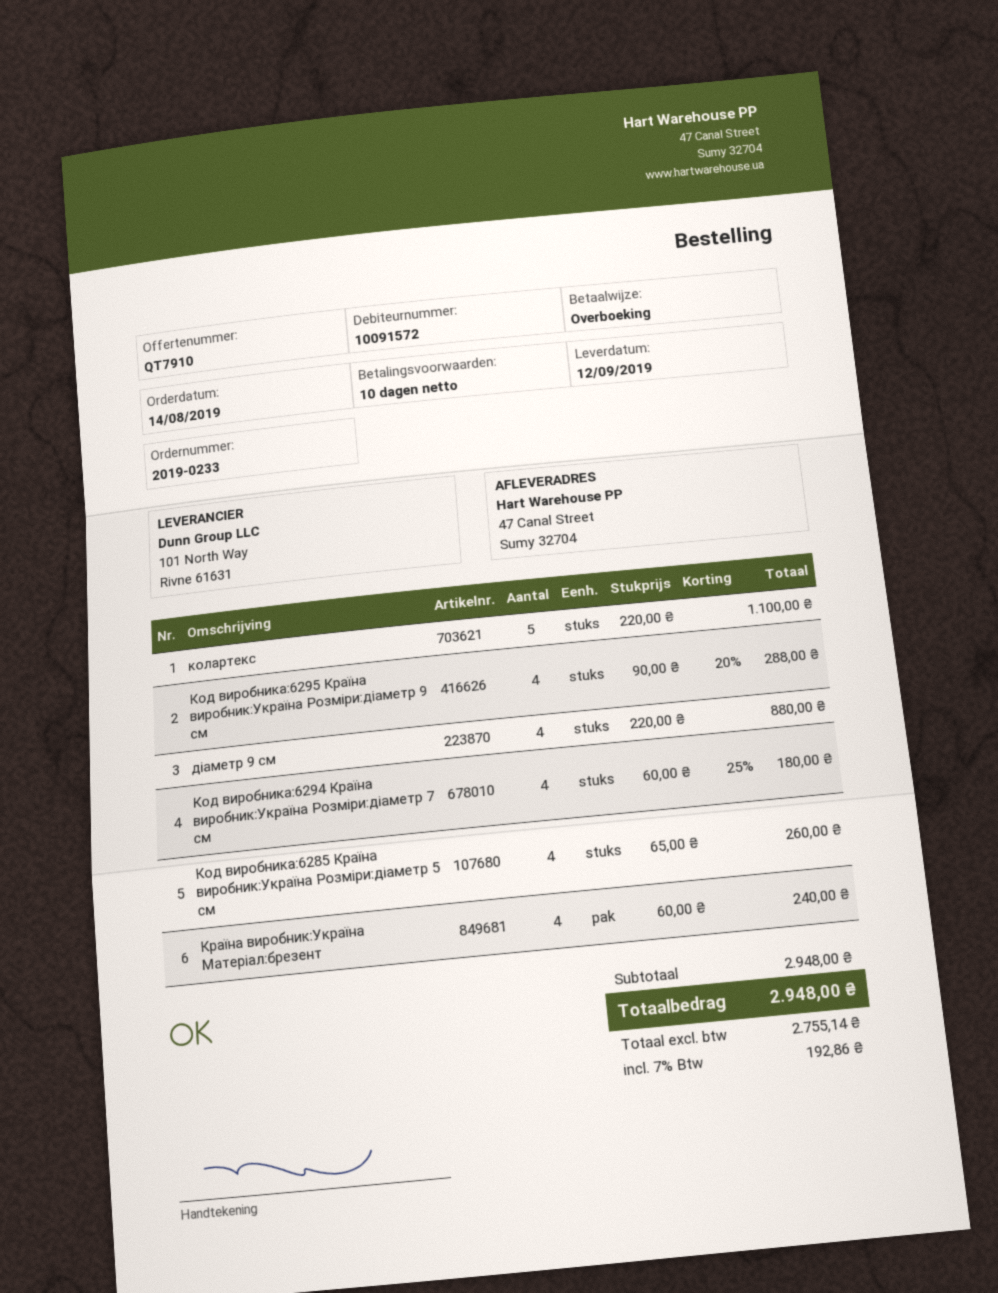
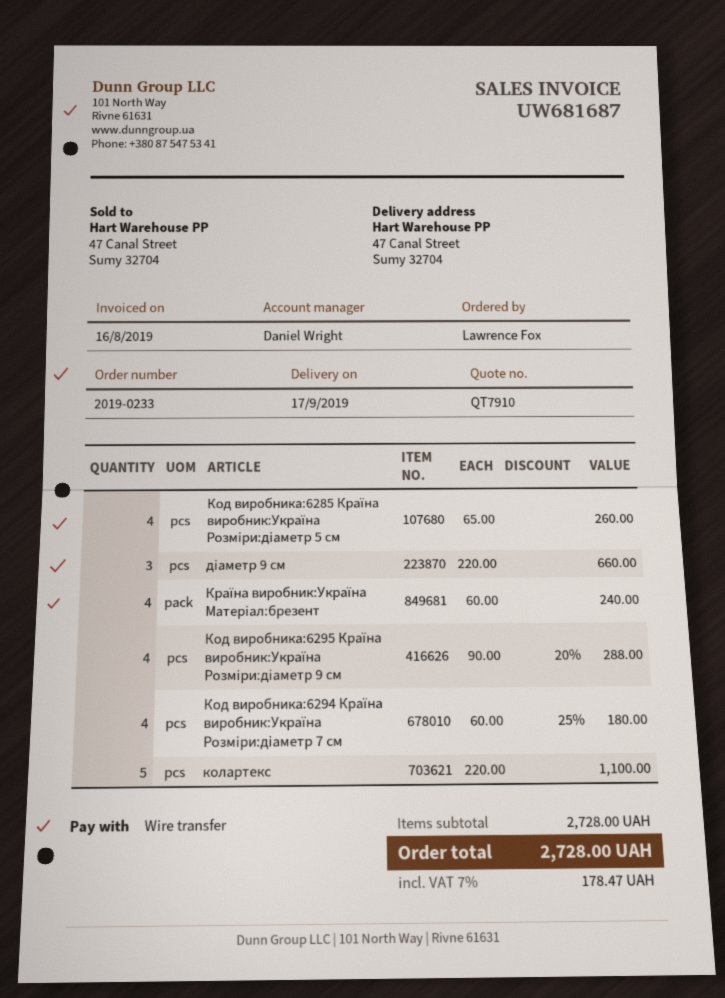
delivery date: 2019-09-12 -> 2019-09-17
діаметр 9 см: 4 x 220.00 = 880.00 -> 3 x 220.00 = 660.00
subtotal: 2948.00 -> 2728.00
tax: 7% = 192.86 -> 7% = 178.47
total: 2948.00 -> 2728.00

